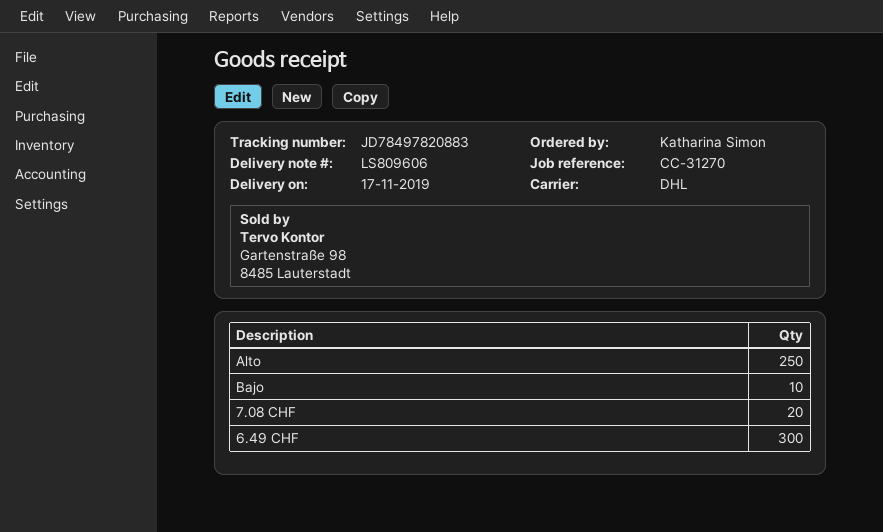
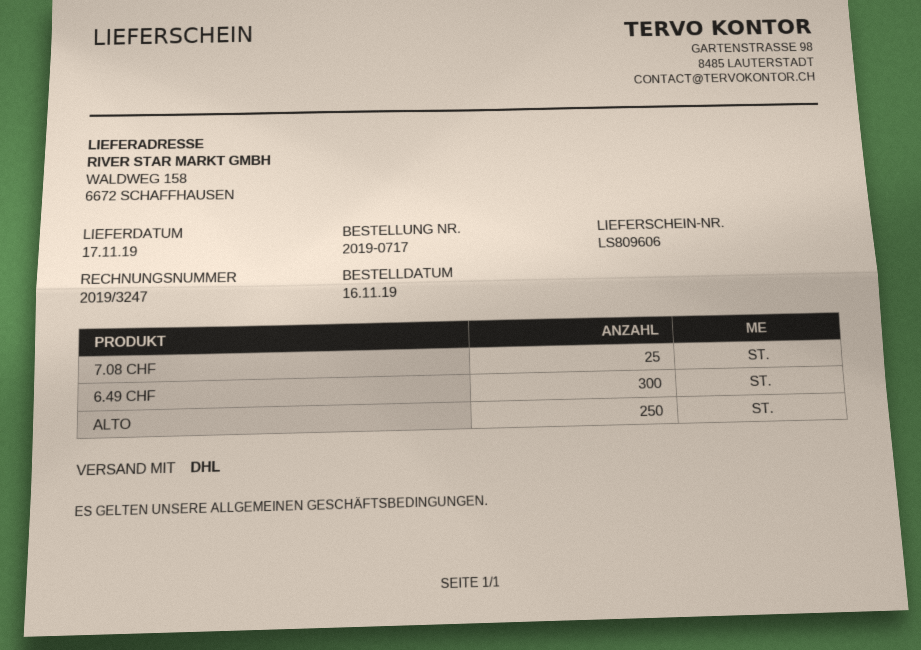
Bajo: 10 -> none
7.08 CHF: 20 -> 25

